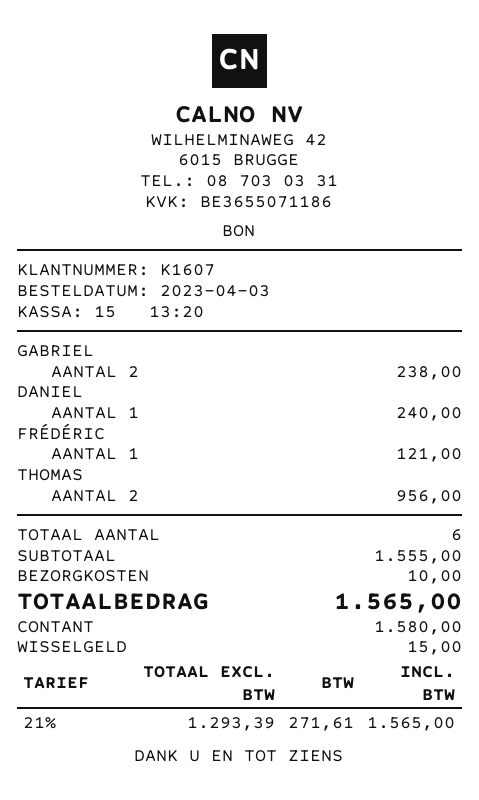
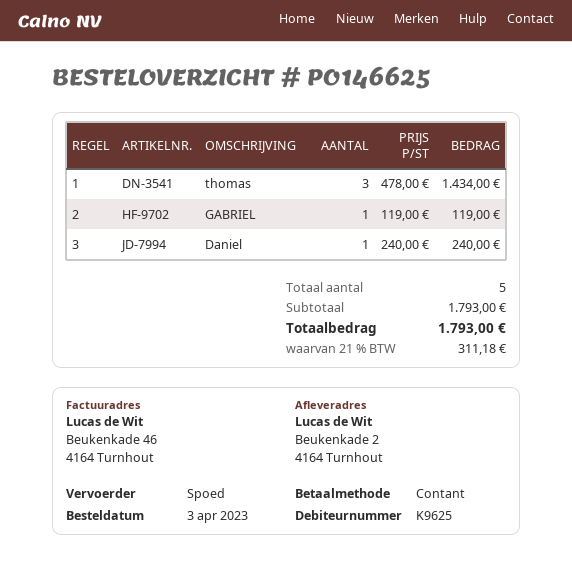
customer number: K1607 -> K9625
GABRIEL: 2 for 238.00 -> 1 for 119.00
FRÉDÉRIC: 1 for 121.00 -> none
THOMAS: 2 for 956.00 -> 3 for 1434.00
total quantity: 6 -> 5
subtotal: 1555.00 -> 1793.00
shipping: 10.00 -> none
tax: 21% = 271.61 -> 21% = 311.18
total: 1565.00 -> 1793.00

